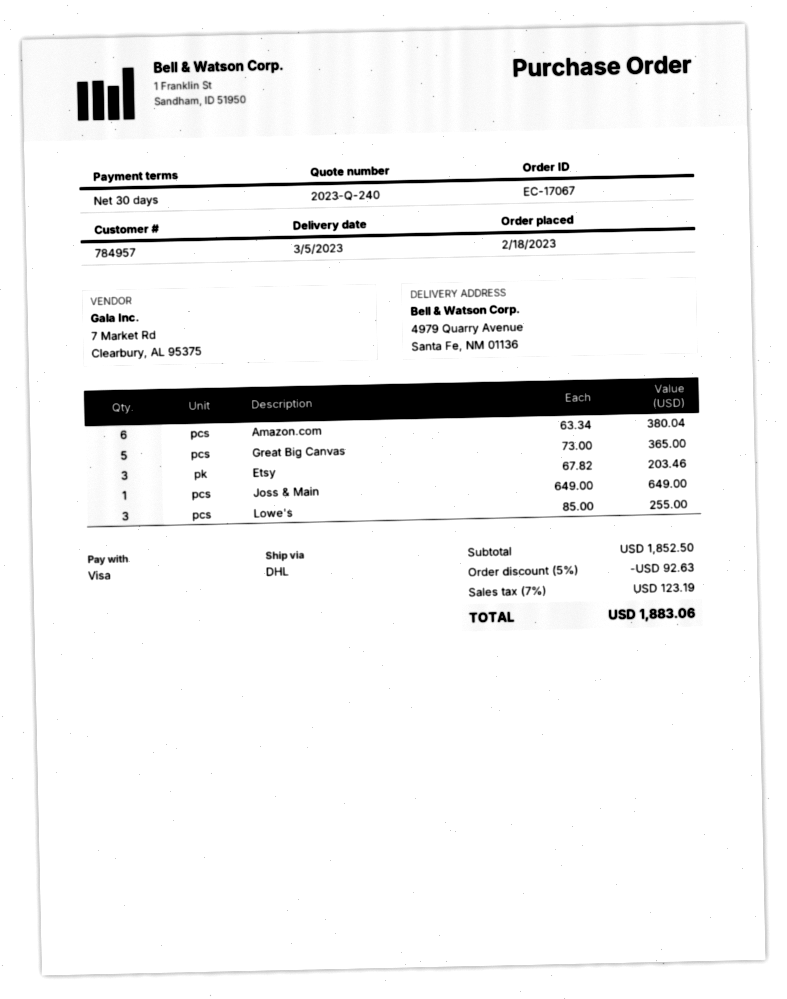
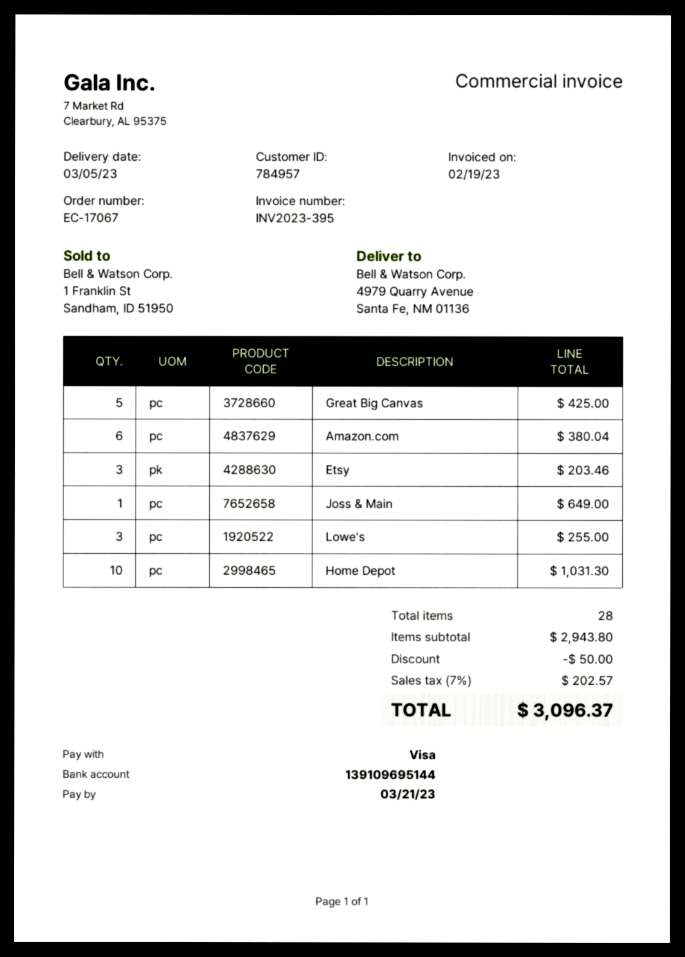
Great Big Canvas: 5 for 365.00 -> 5 for 425.00
Home Depot: none -> 10 for 1031.30
subtotal: 1852.50 -> 2943.80
discount: 92.63 -> 50.00
tax: 7% = 123.19 -> 7% = 202.57
total: 1883.06 -> 3096.37

